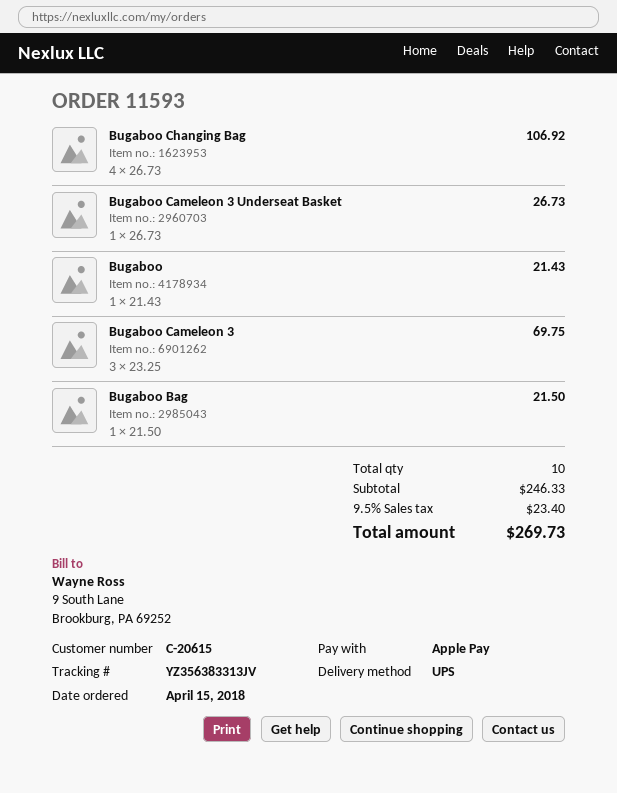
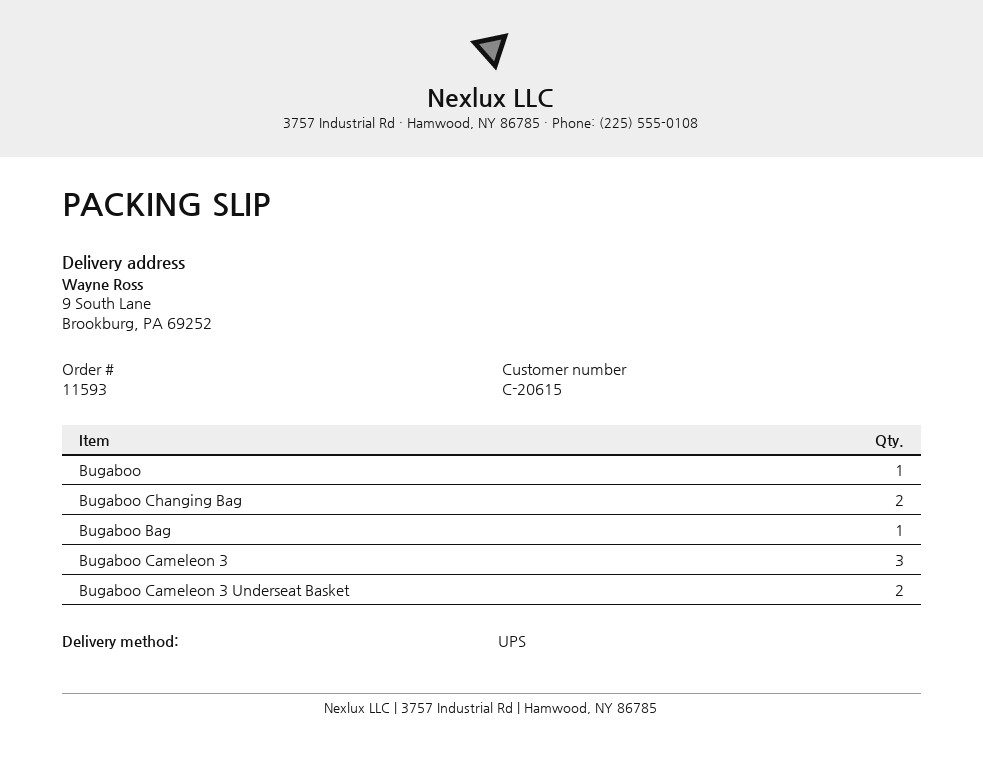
Bugaboo Changing Bag: 4 -> 2
Bugaboo Cameleon 3 Underseat Basket: 1 -> 2

